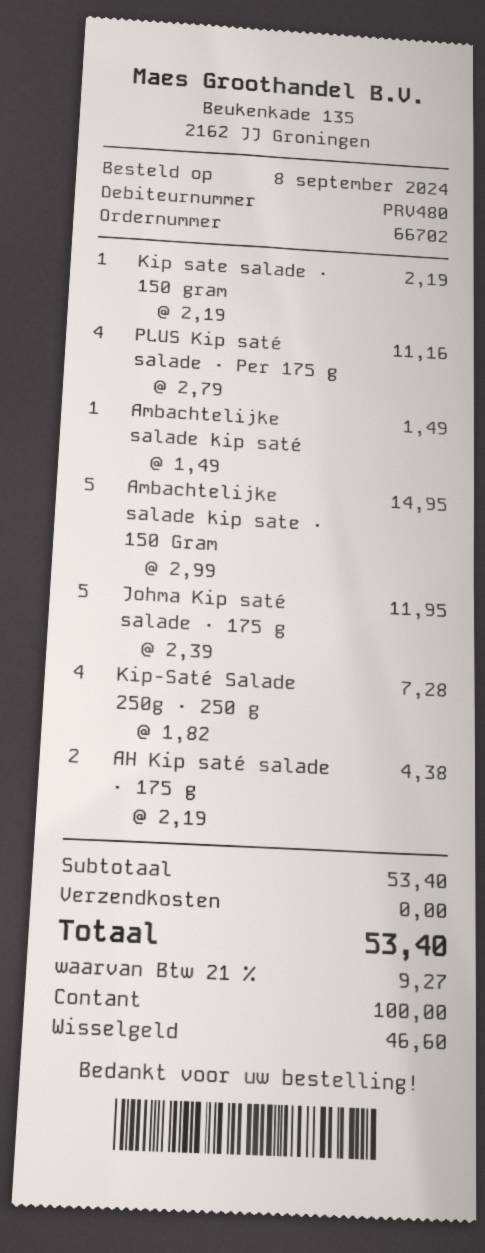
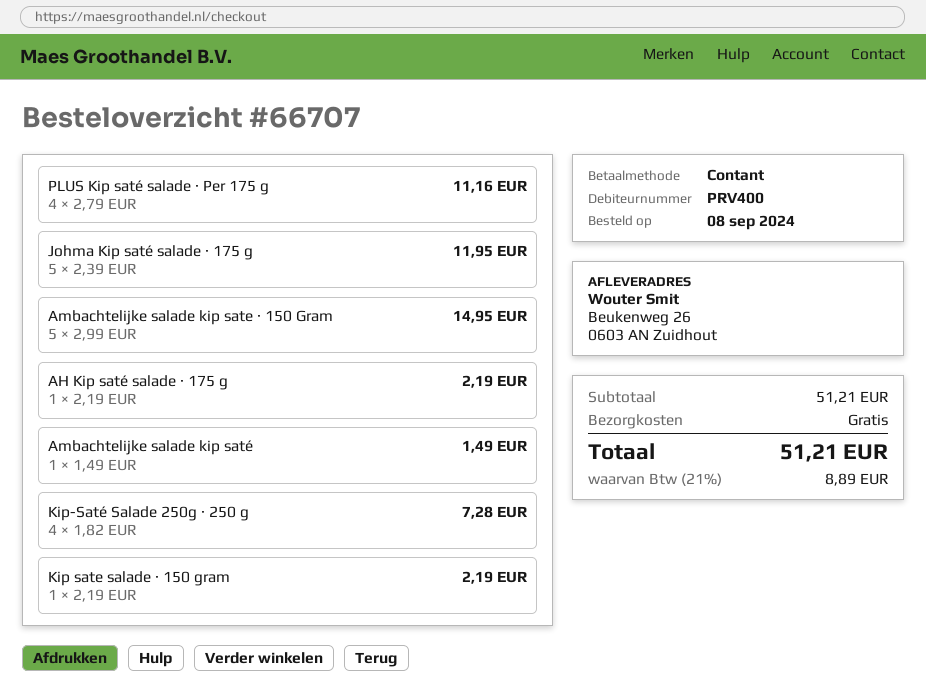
order number: 66702 -> 66707
customer number: PRV480 -> PRV400
AH Kip saté salade · 175 g: 2 x 2.19 = 4.38 -> 1 x 2.19 = 2.19
subtotal: 53.40 -> 51.21
tax: 21% = 9.27 -> 21% = 8.89
total: 53.40 -> 51.21

